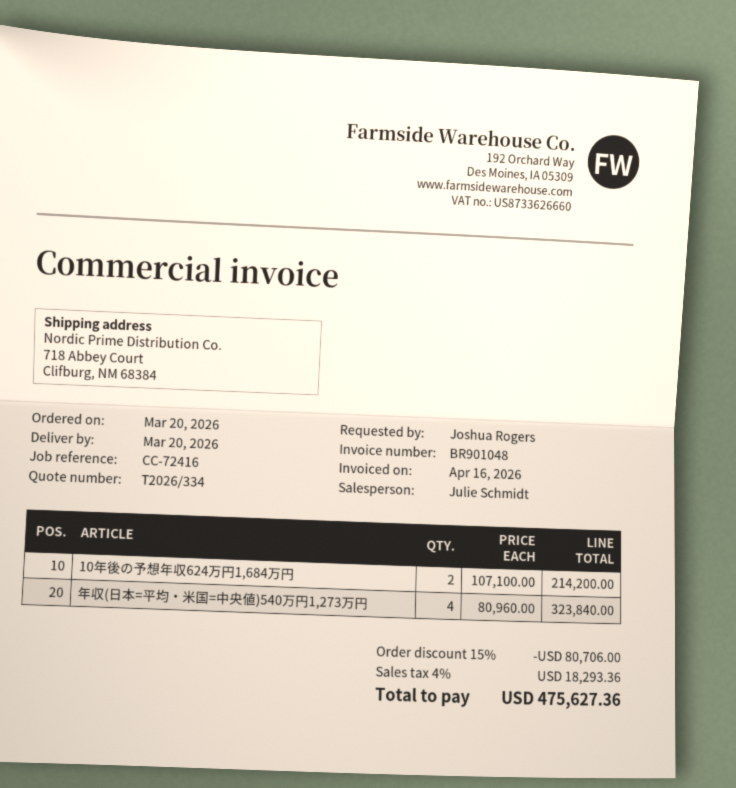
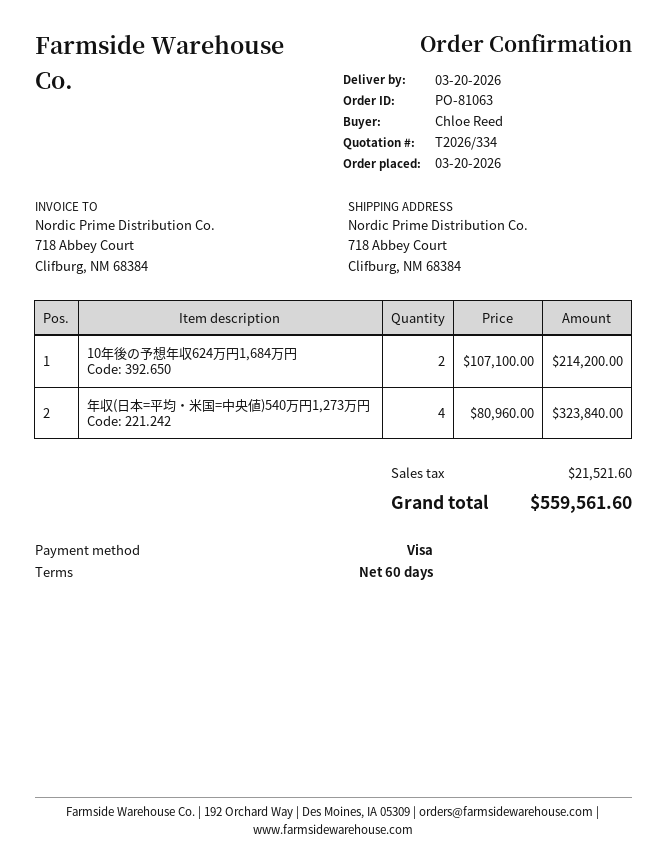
ordered by: Joshua Rogers -> Chloe Reed
discount: 15% = 80706.00 -> none
tax: 18293.36 -> 21521.60
total: 475627.36 -> 559561.60

